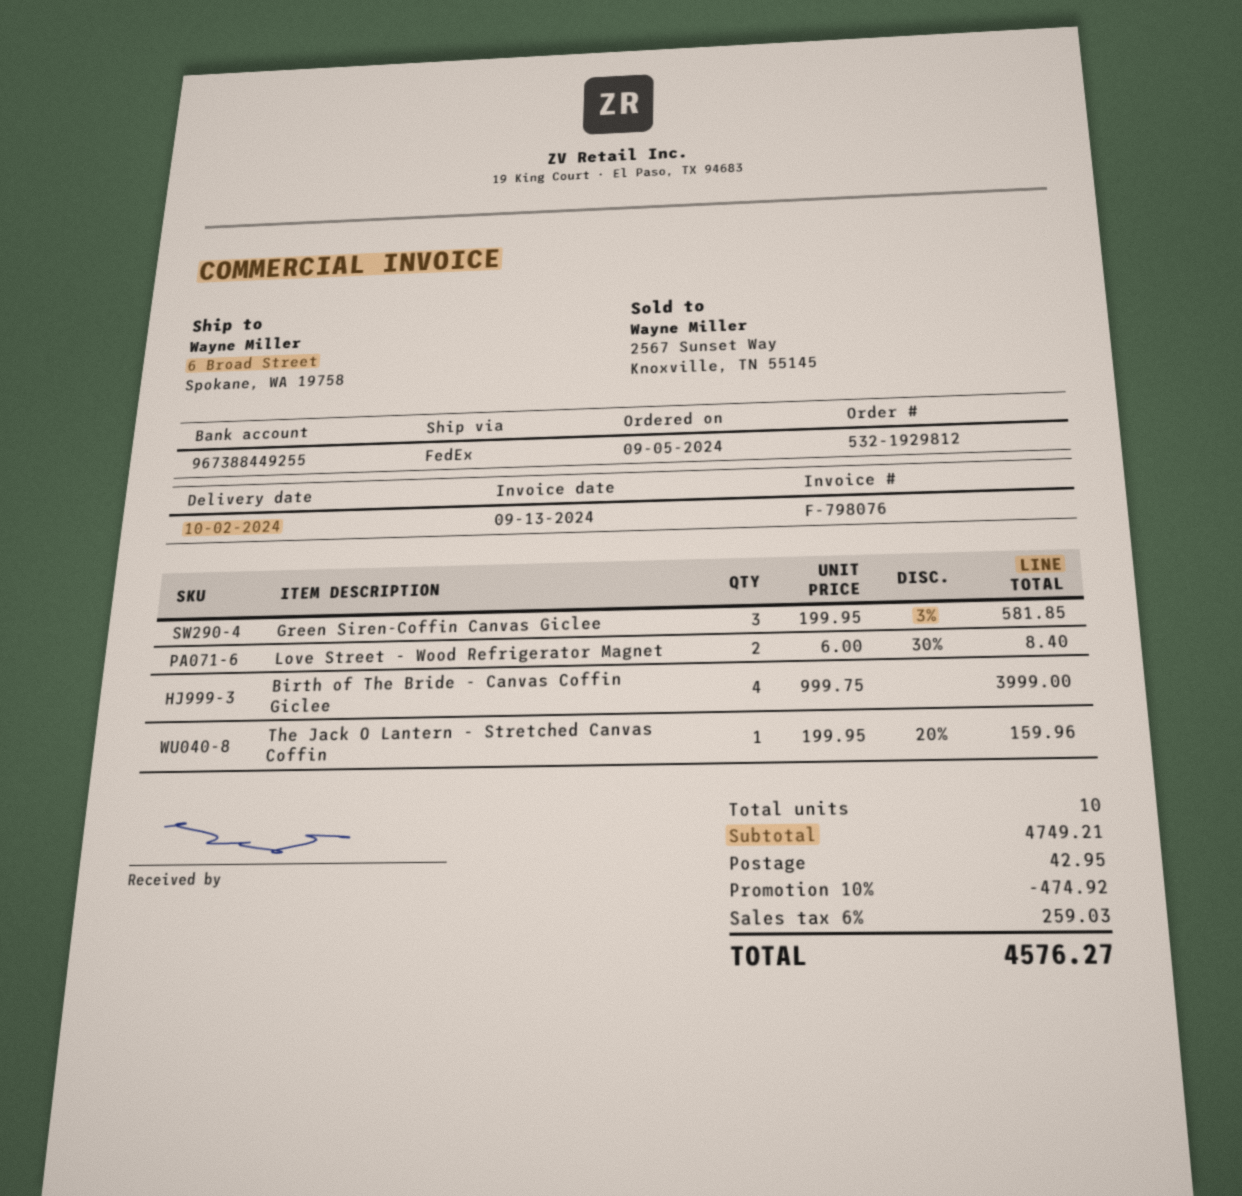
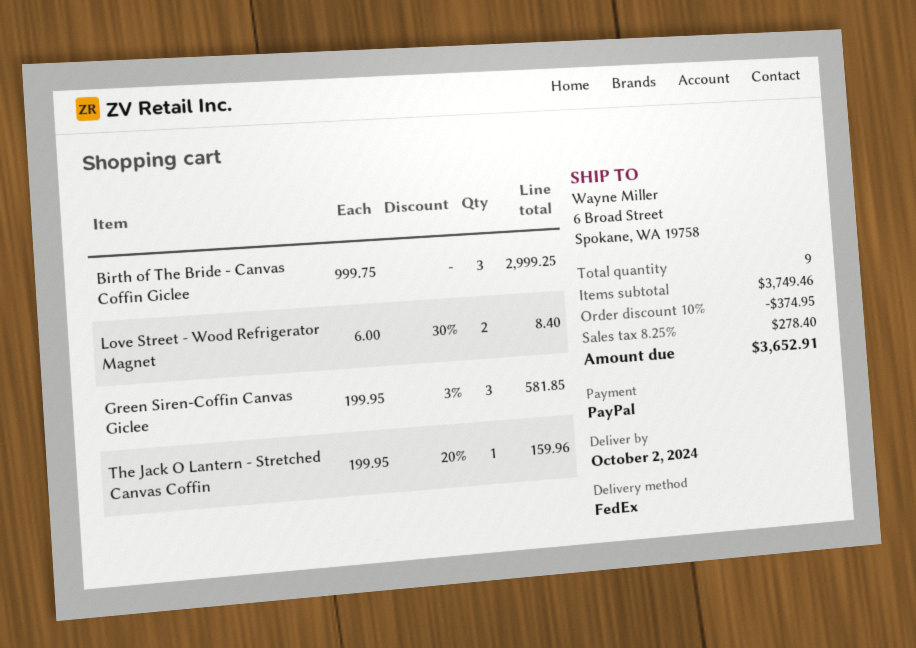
Birth of The Bride - Canvas Coffin Giclee: 4 x 999.75 = 3999.00 -> 3 x 999.75 = 2999.25
total quantity: 10 -> 9
subtotal: 4749.21 -> 3749.46
discount: 10% = 474.92 -> 10% = 374.95
shipping: 42.95 -> none
tax: 6% = 259.03 -> 8.25% = 278.40
total: 4576.27 -> 3652.91

